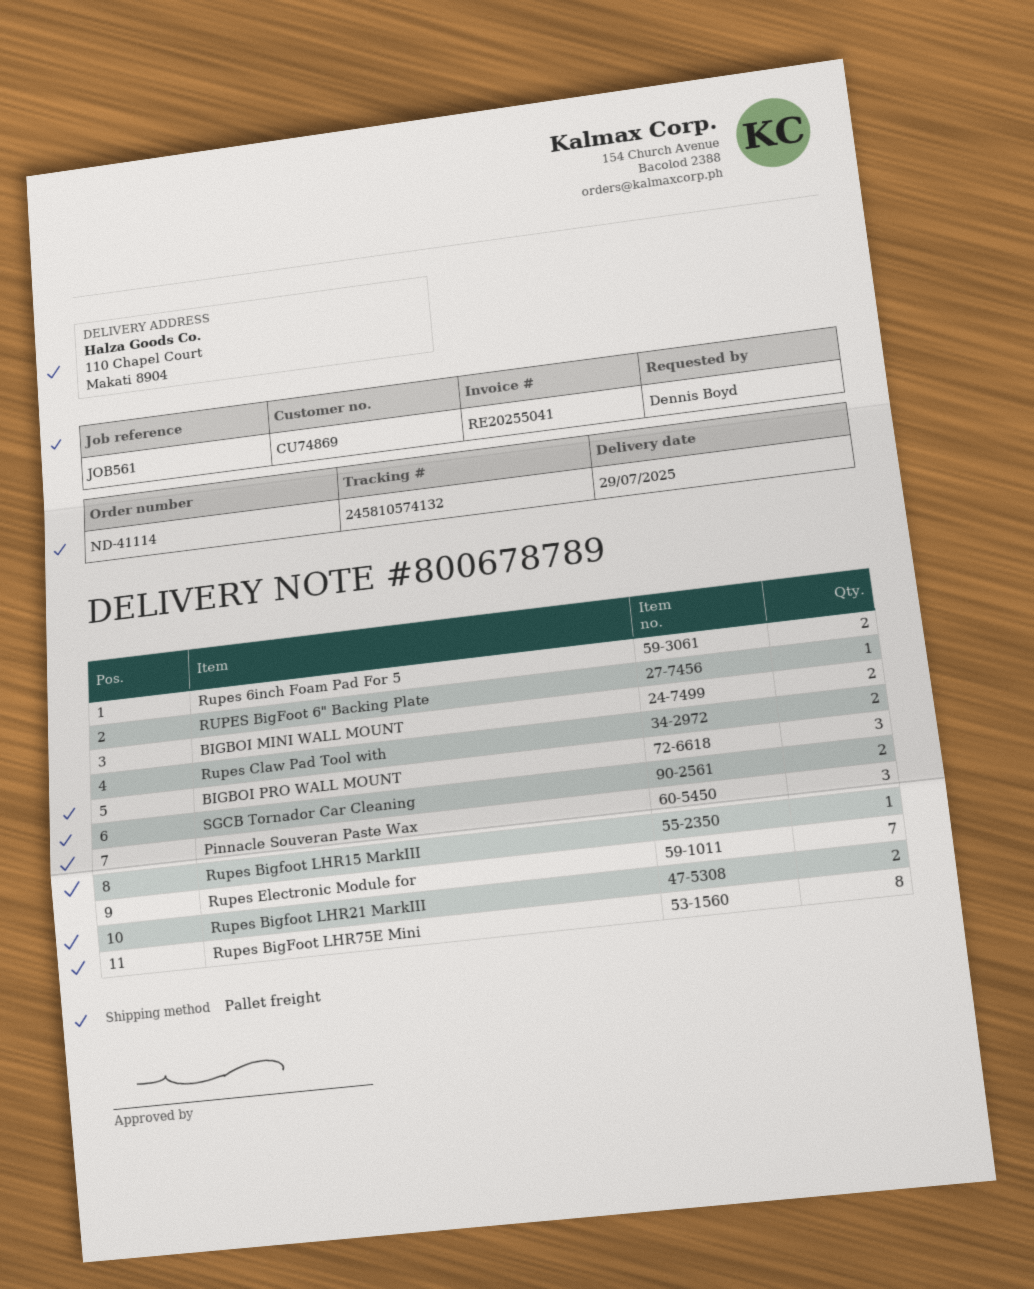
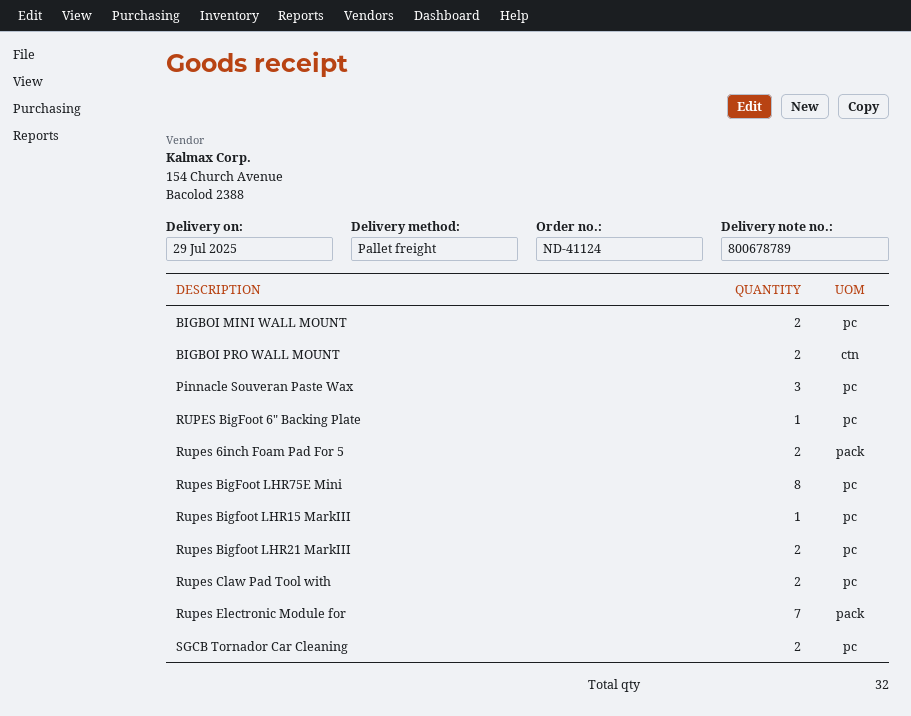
order number: ND-41114 -> ND-41124
BIGBOI PRO WALL MOUNT: 3 -> 2

